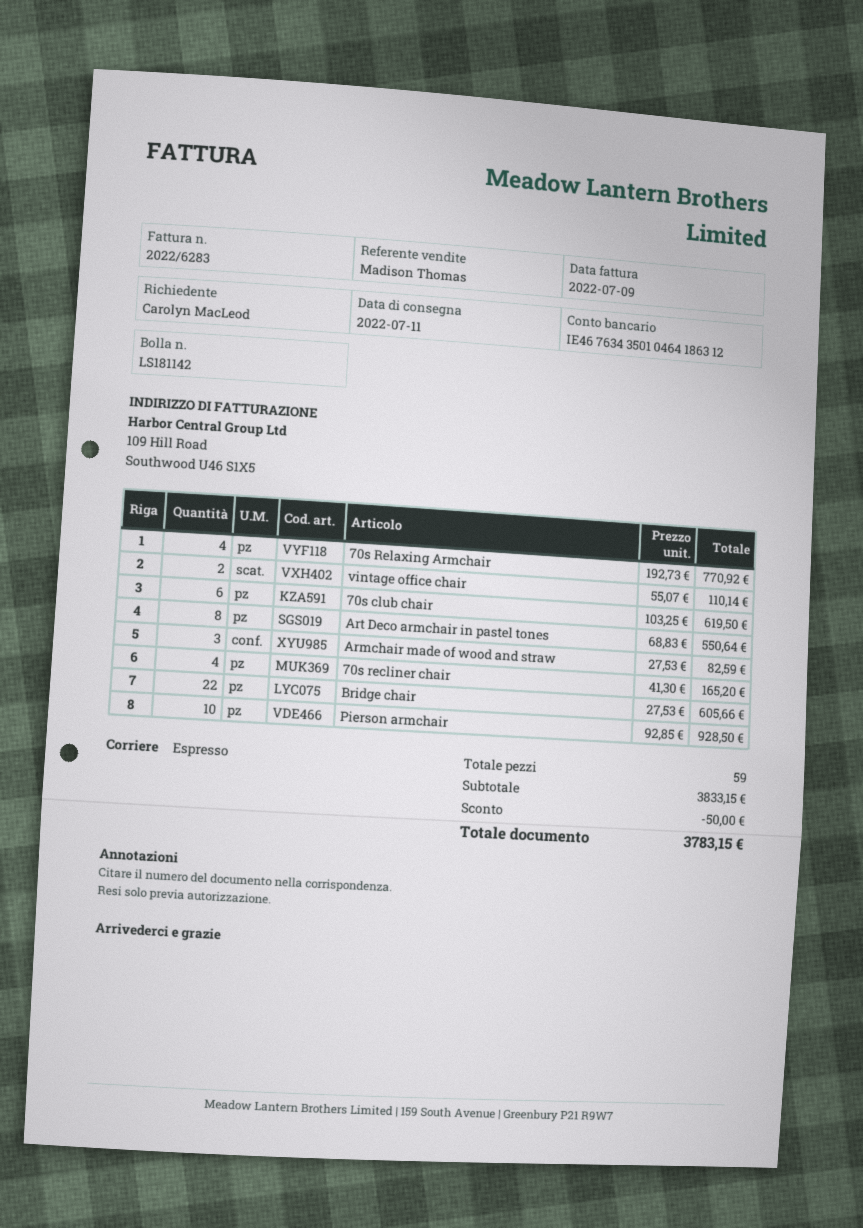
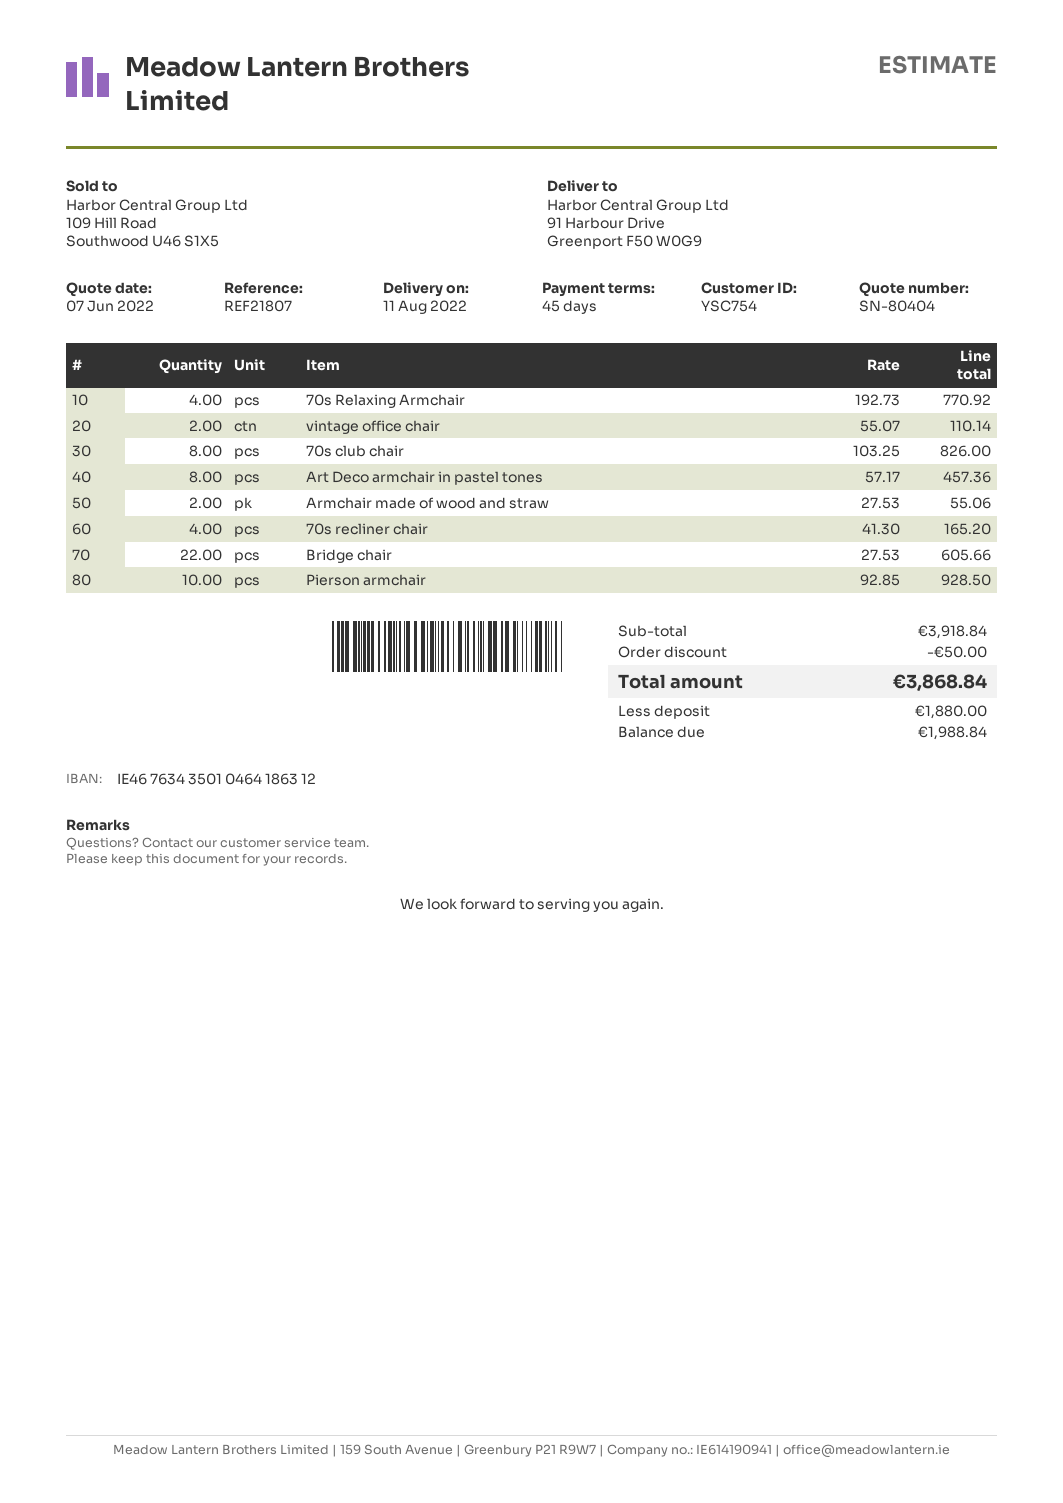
delivery date: 2022-07-11 -> 2022-08-11
70s club chair: 6 x 103.25 = 619.50 -> 8 x 103.25 = 826.00
Art Deco armchair in pastel tones: 8 x 68.83 = 550.64 -> 8 x 57.17 = 457.36
Armchair made of wood and straw: 3 x 27.53 = 82.59 -> 2 x 27.53 = 55.06
subtotal: 3833.15 -> 3918.84
total: 3783.15 -> 3868.84

